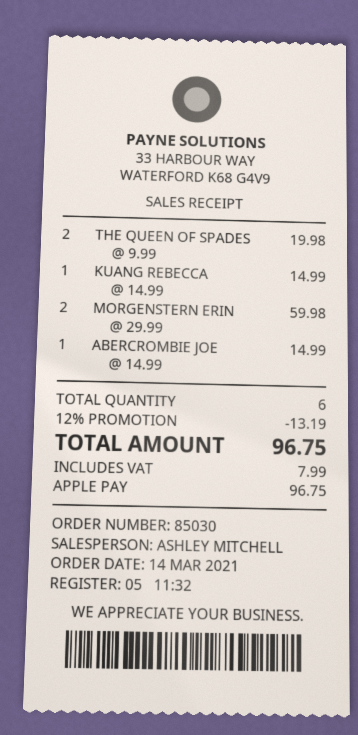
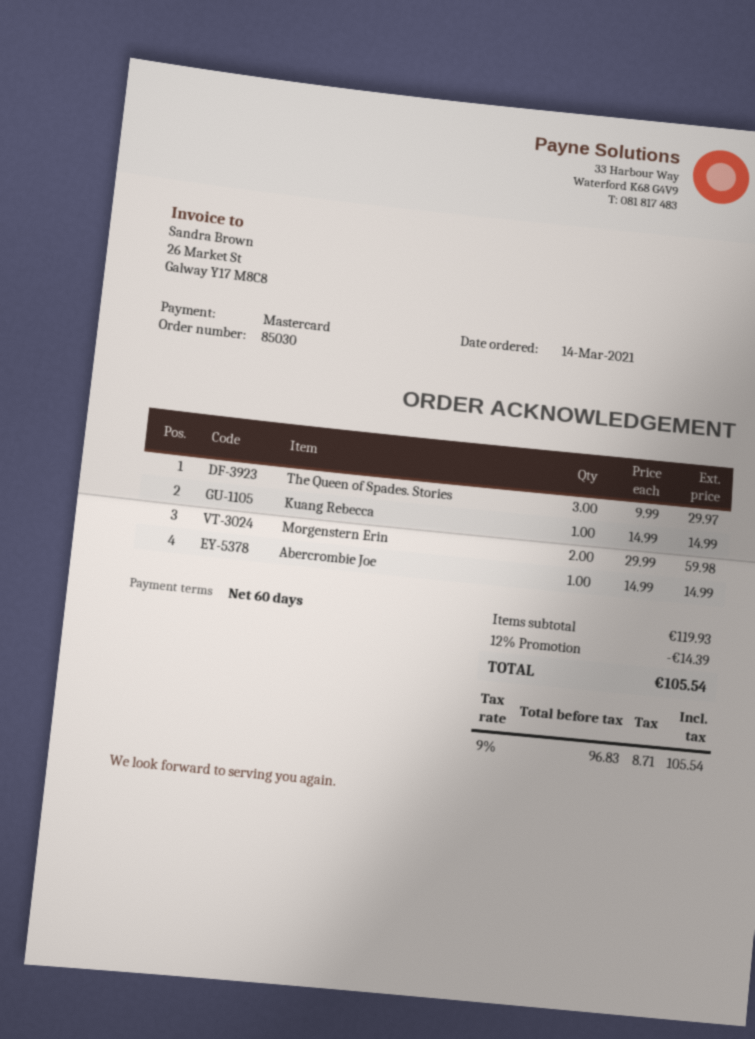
payment method: Apple Pay -> Mastercard
THE QUEEN OF SPADES: 2 x 9.99 = 19.98 -> 3 x 9.99 = 29.97
discount: 12% = 13.19 -> 12% = 14.39
tax: 7.99 -> 8.71
total: 96.75 -> 105.54

